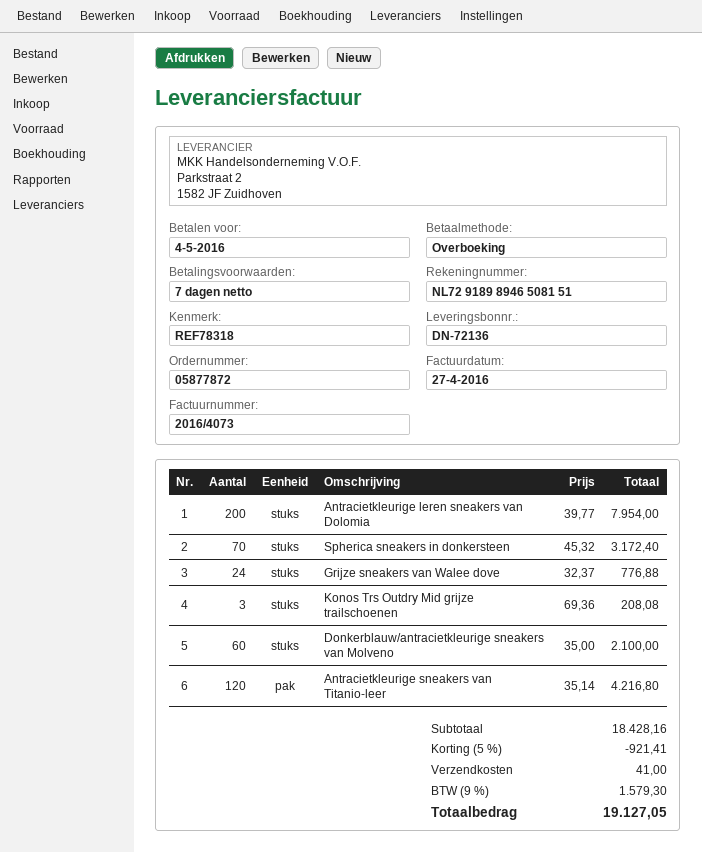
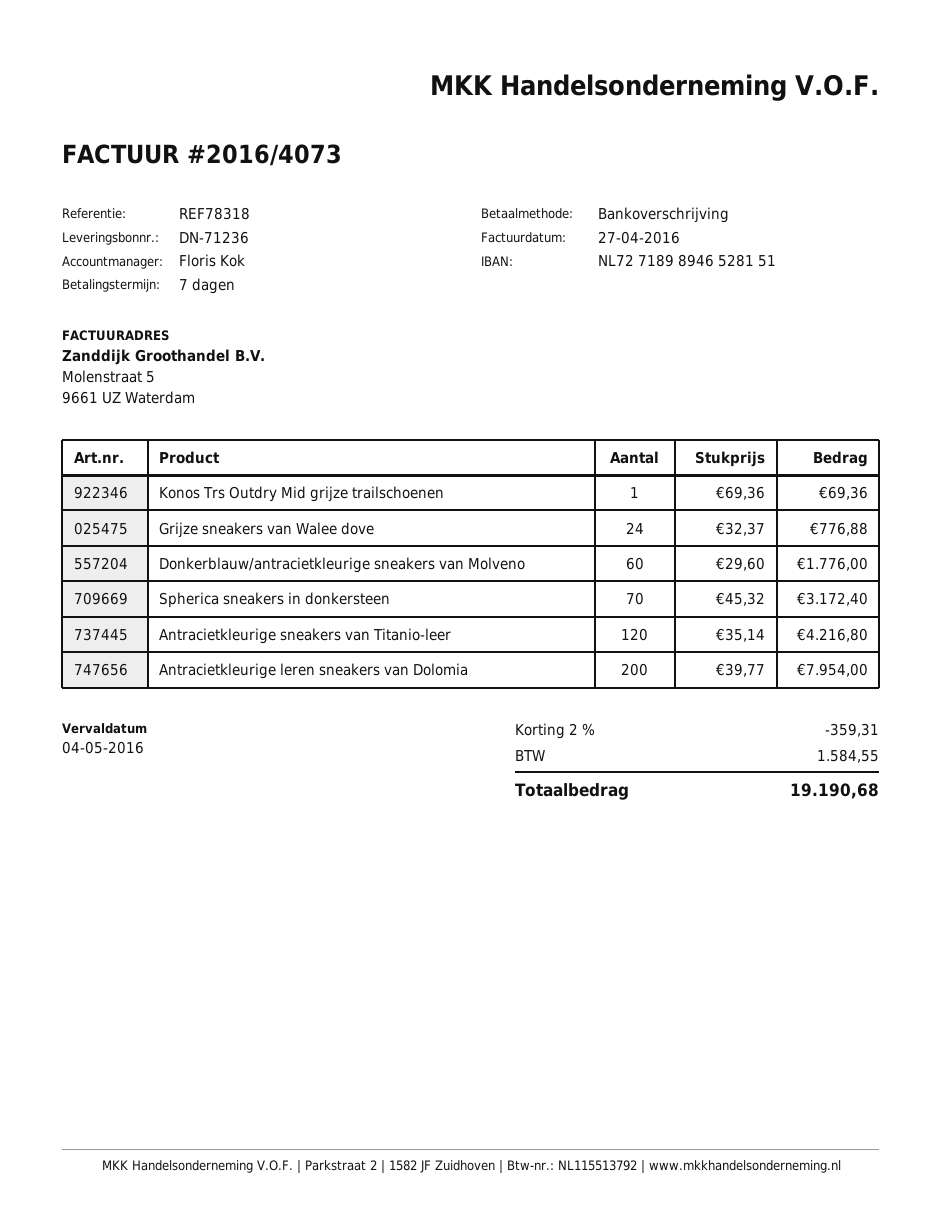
delivery note number: DN-72136 -> DN-71236
bank account: NL7291898946508151 -> NL7271898946528151
Konos Trs Outdry Mid grijze trailschoenen: 3 x 69.36 = 208.08 -> 1 x 69.36 = 69.36
Donkerblauw/antracietkleurige sneakers van Molveno: 60 x 35.00 = 2100.00 -> 60 x 29.60 = 1776.00
discount: 5% = 921.41 -> 2% = 359.31
shipping: 41.00 -> none
tax: 1579.30 -> 1584.55
total: 19127.05 -> 19190.68

